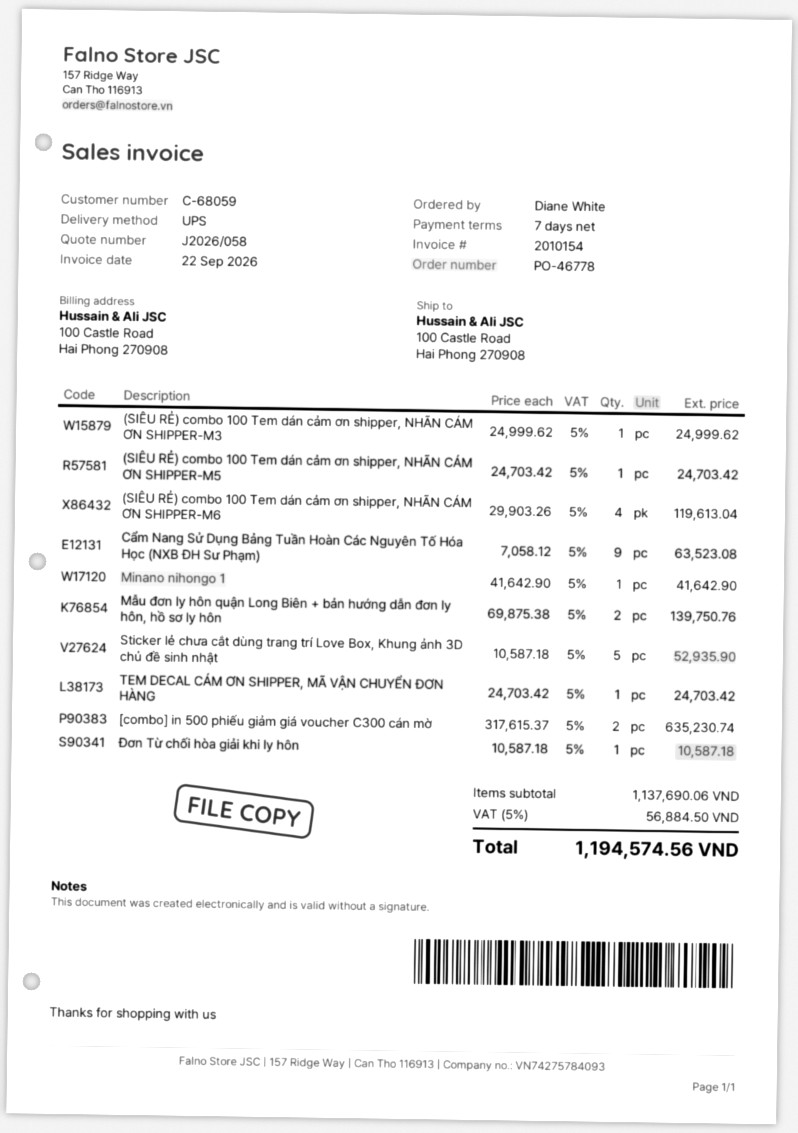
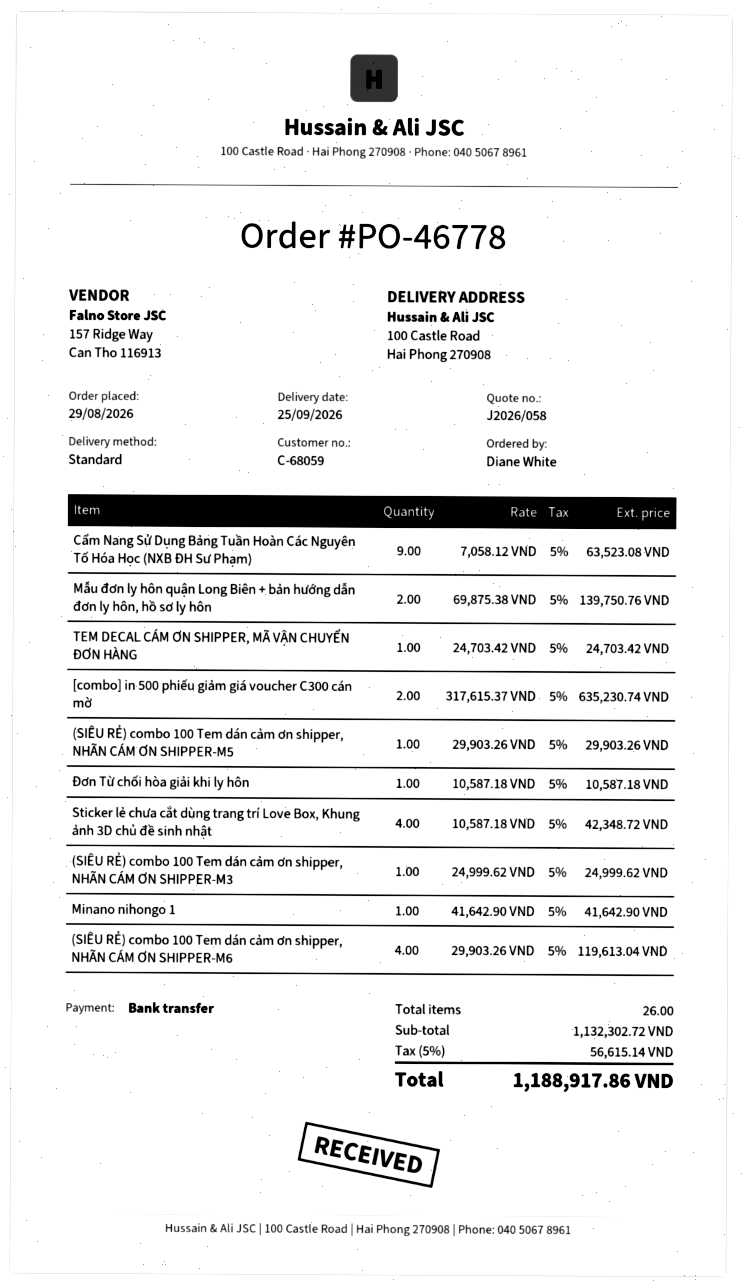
shipping method: UPS -> standard
(SIÊU RẺ) combo 100 Tem dán cảm ơn shipper, NHÃN CÁM ƠN SHIPPER-M5: 1 x 24703.42 = 24703.42 -> 1 x 29903.26 = 29903.26
Sticker lẻ chưa cắt dùng trang trí Love Box, Khung ảnh 3D chủ đề sinh nhật: 5 x 10587.18 = 52935.90 -> 4 x 10587.18 = 42348.72
subtotal: 1137690.06 -> 1132302.72
tax: 5% = 56884.50 -> 5% = 56615.14
total: 1194574.56 -> 1188917.86

